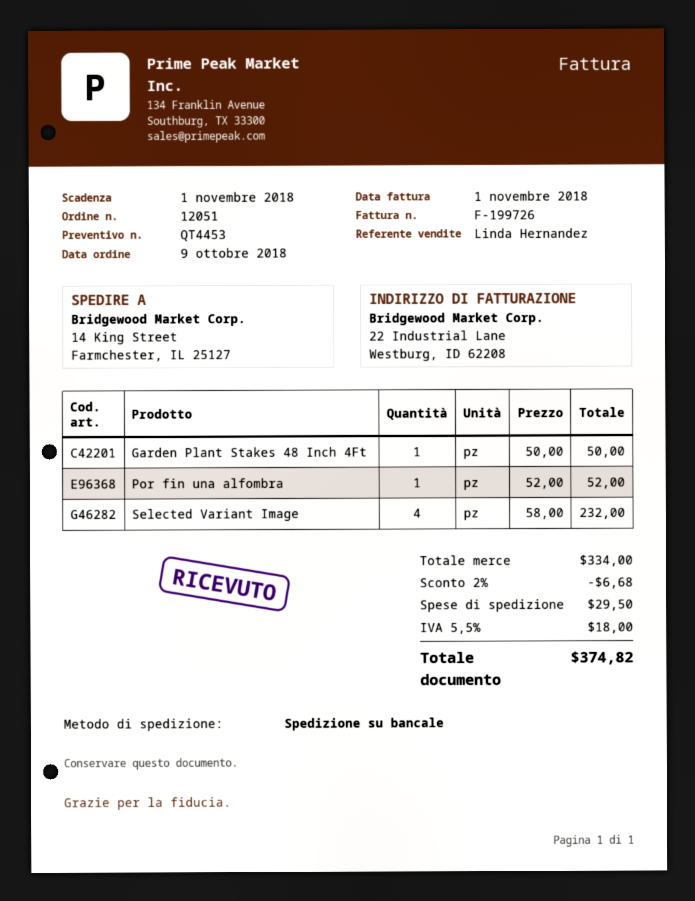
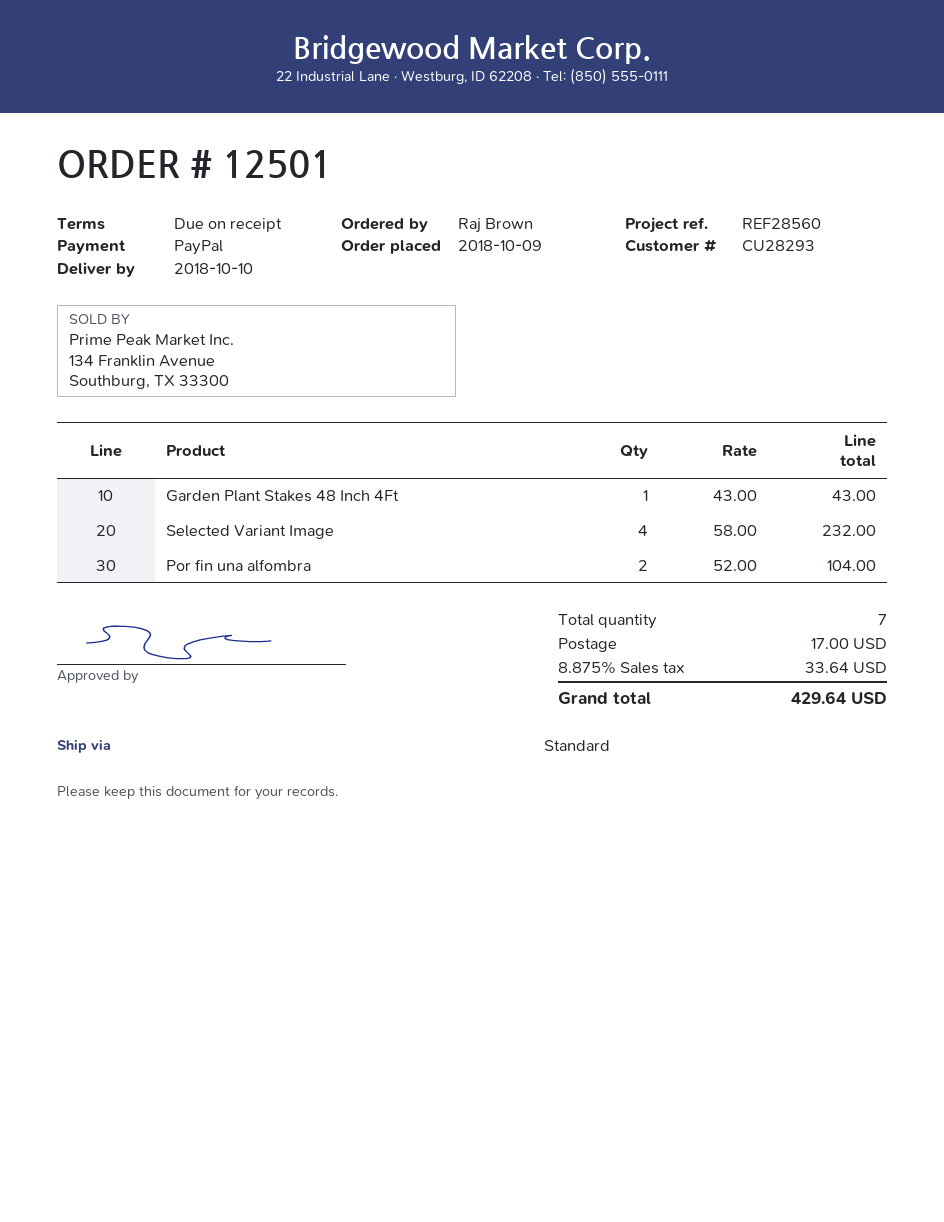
order number: 12051 -> 12501
shipping method: pallet freight -> standard
Garden Plant Stakes 48 Inch 4Ft: 1 x 50.00 = 50.00 -> 1 x 43.00 = 43.00
Por fin una alfombra: 1 x 52.00 = 52.00 -> 2 x 52.00 = 104.00
discount: 2% = 6.68 -> none
shipping: 29.50 -> 17.00
tax: 5.5% = 18.00 -> 8.875% = 33.64
total: 374.82 -> 429.64

